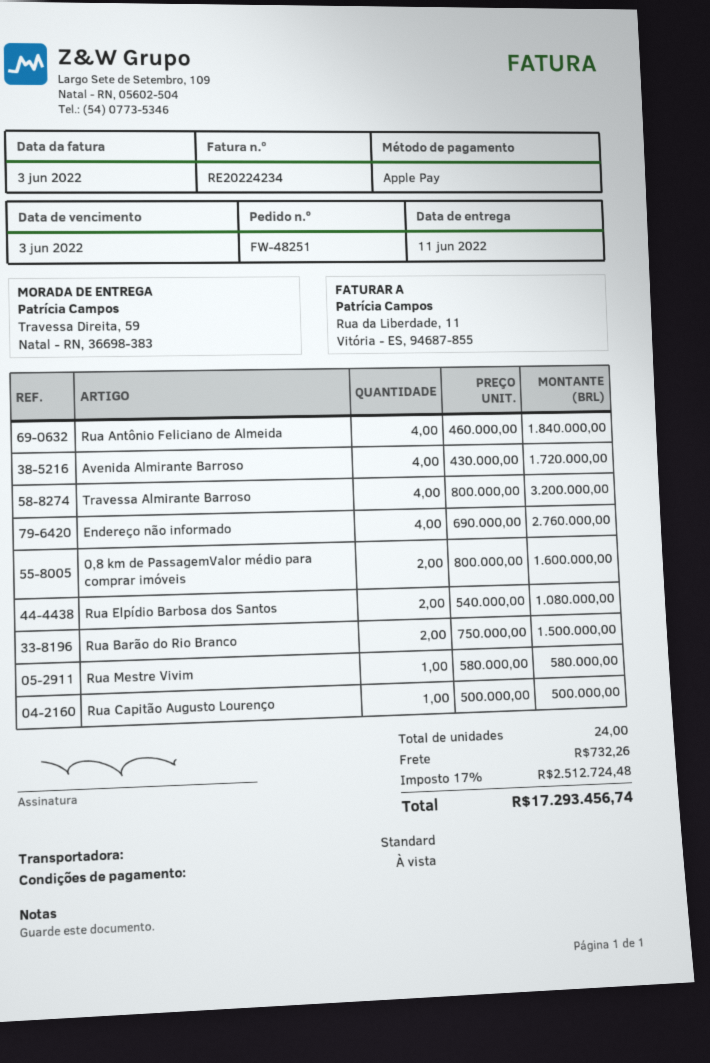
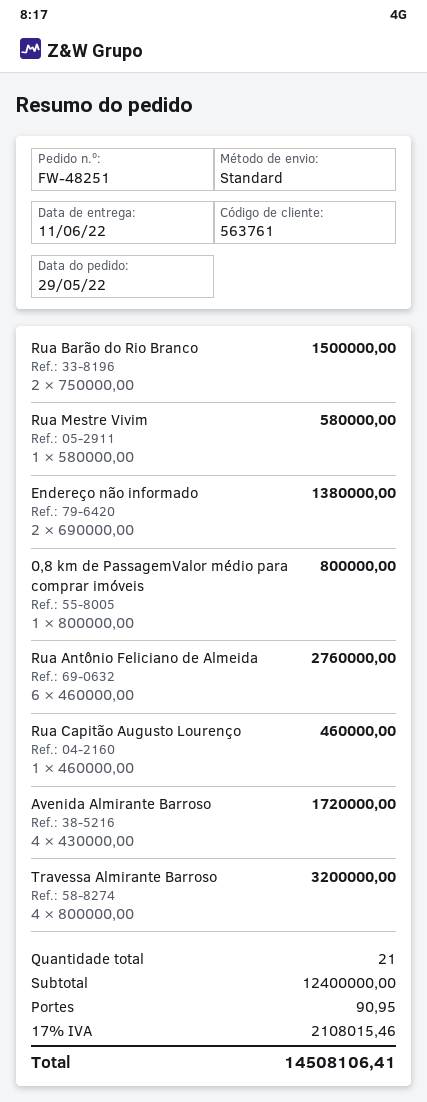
Rua Antônio Feliciano de Almeida: 4 x 460000.00 = 1840000.00 -> 6 x 460000.00 = 2760000.00
Endereço não informado: 4 x 690000.00 = 2760000.00 -> 2 x 690000.00 = 1380000.00
0,8 km de PassagemValor médio para comprar imóveis: 2 x 800000.00 = 1600000.00 -> 1 x 800000.00 = 800000.00
Rua Elpídio Barbosa dos Santos: 2 x 540000.00 = 1080000.00 -> none
Rua Capitão Augusto Lourenço: 1 x 500000.00 = 500000.00 -> 1 x 460000.00 = 460000.00
total quantity: 24 -> 21
shipping: 732.26 -> 90.95
tax: 17% = 2512724.48 -> 17% = 2108015.46
total: 17293456.74 -> 14508106.41

